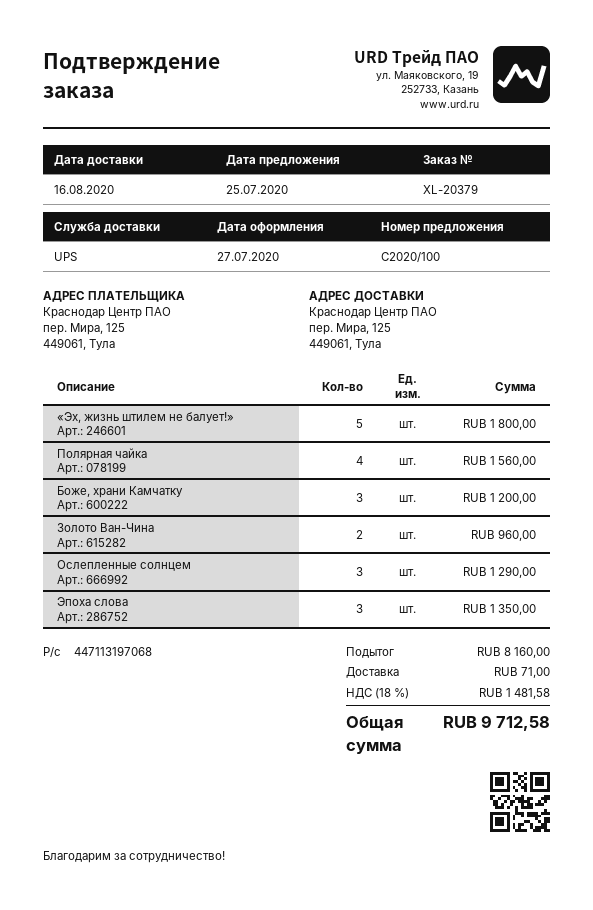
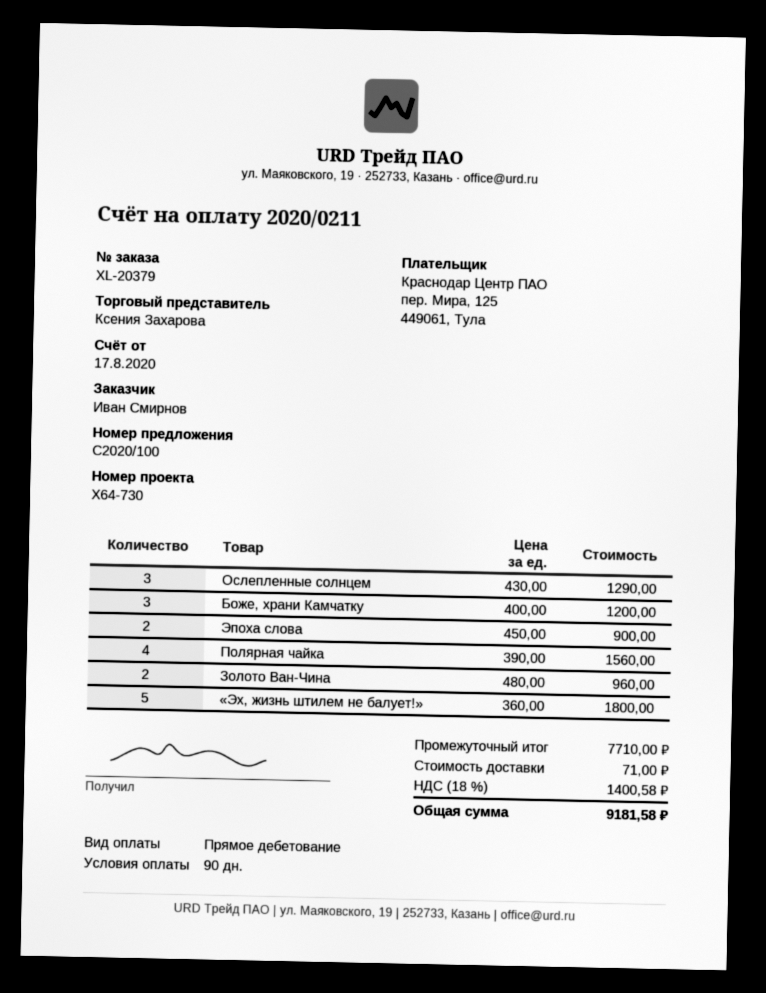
Эпоха слова: 3 for 1350.00 -> 2 for 900.00
subtotal: 8160.00 -> 7710.00
tax: 18% = 1481.58 -> 18% = 1400.58
total: 9712.58 -> 9181.58

